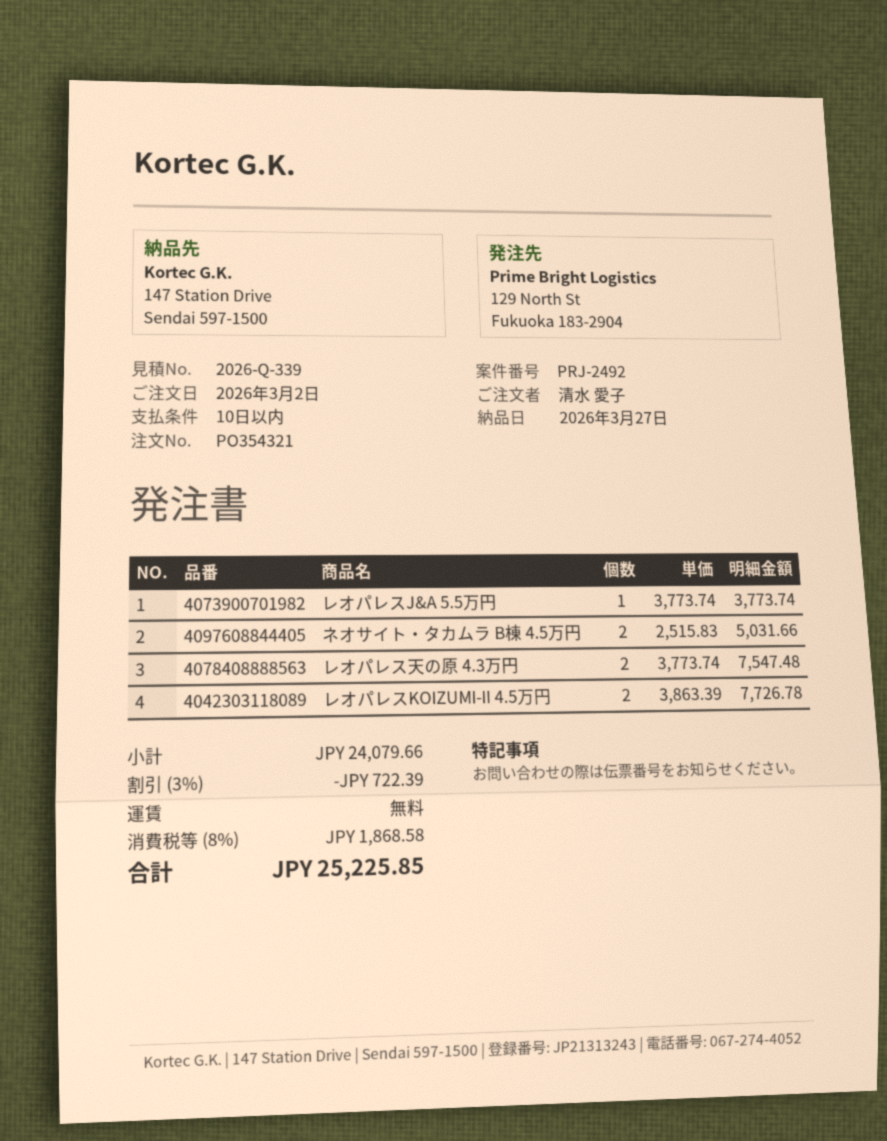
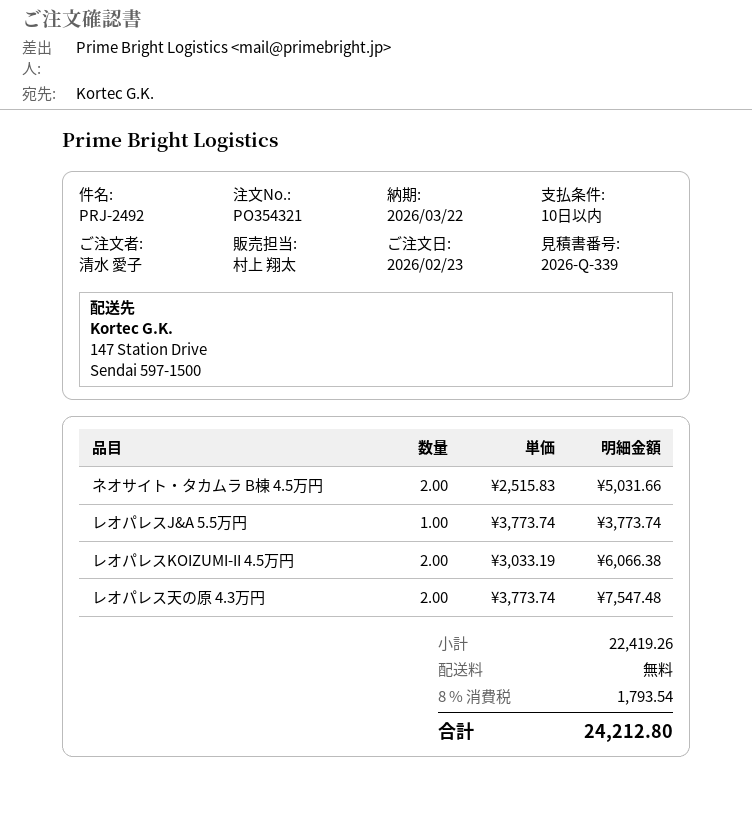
order date: 2026-03-02 -> 2026-02-23
delivery date: 2026-03-27 -> 2026-03-22
レオパレスKOIZUMI-II 4.5万円: 2 x 3863.39 = 7726.78 -> 2 x 3033.19 = 6066.38
subtotal: 24079.66 -> 22419.26
discount: 3% = 722.39 -> none
tax: 8% = 1868.58 -> 8% = 1793.54
total: 25225.85 -> 24212.80

